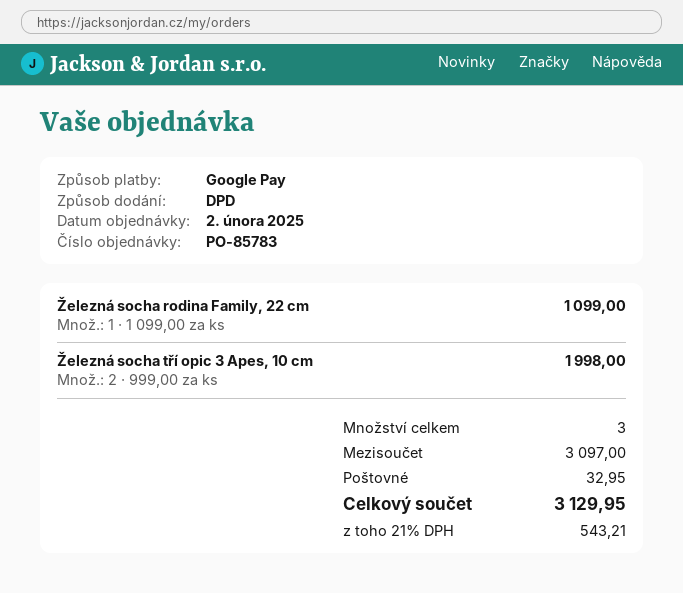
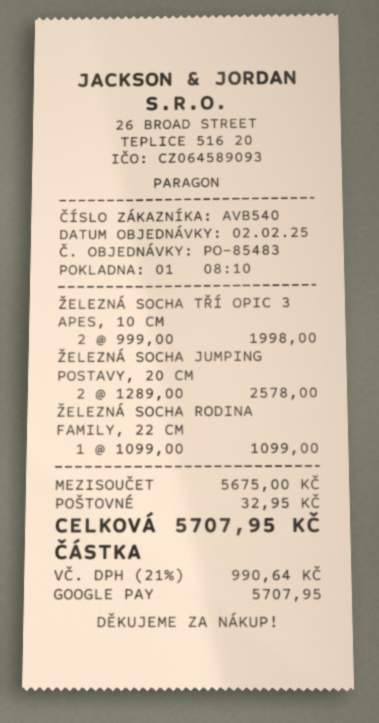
order number: PO-85783 -> PO-85483
ŽELEZNÁ SOCHA JUMPING POSTAVY, 20 CM: none -> 2 x 1289.00 = 2578.00
subtotal: 3097.00 -> 5675.00
tax: 21% = 543.21 -> 21% = 990.64
total: 3129.95 -> 5707.95

